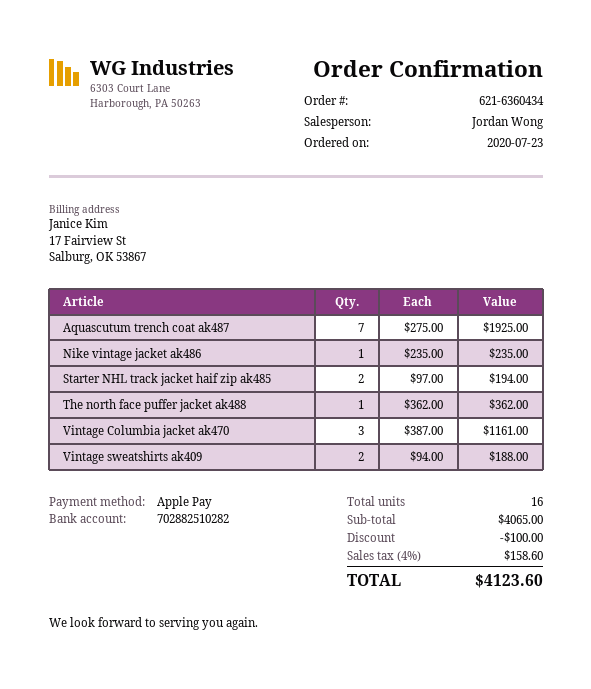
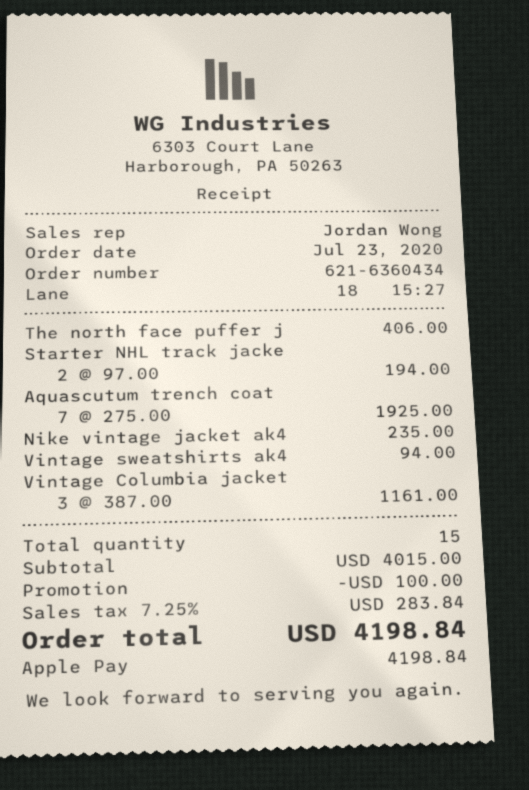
The north face puffer jacket ak488: 1 x 362.00 = 362.00 -> 1 x 406.00 = 406.00
Vintage sweatshirts ak409: 2 x 94.00 = 188.00 -> 1 x 94.00 = 94.00
total quantity: 16 -> 15
subtotal: 4065.00 -> 4015.00
tax: 4% = 158.60 -> 7.25% = 283.84
total: 4123.60 -> 4198.84

